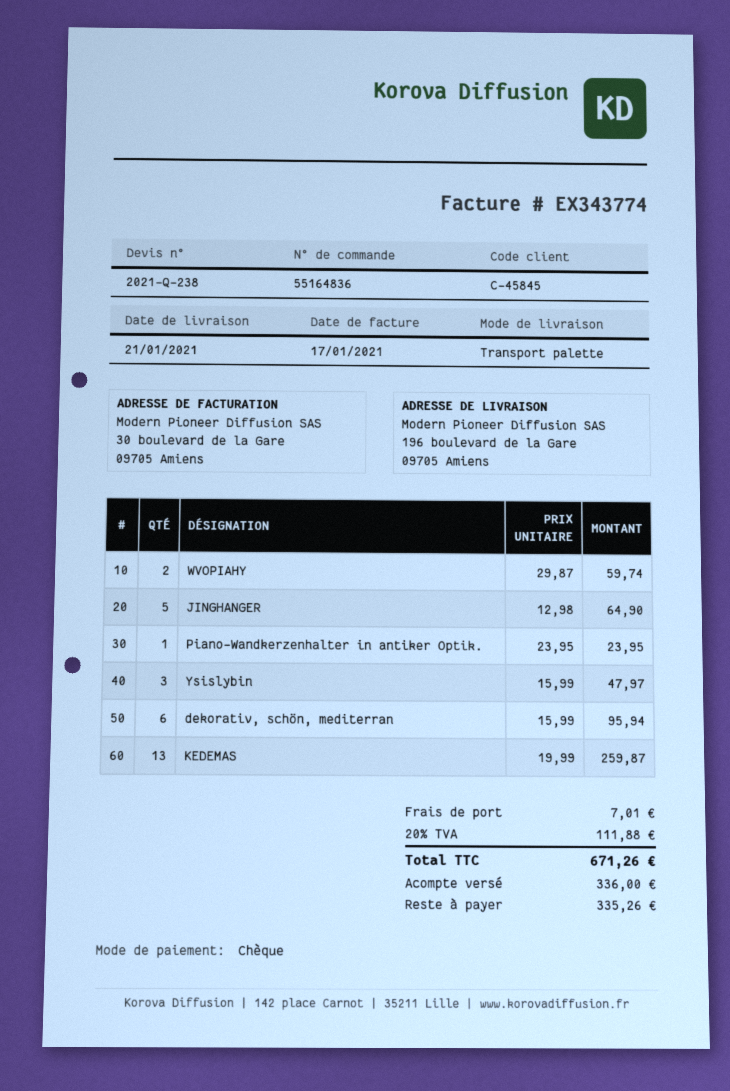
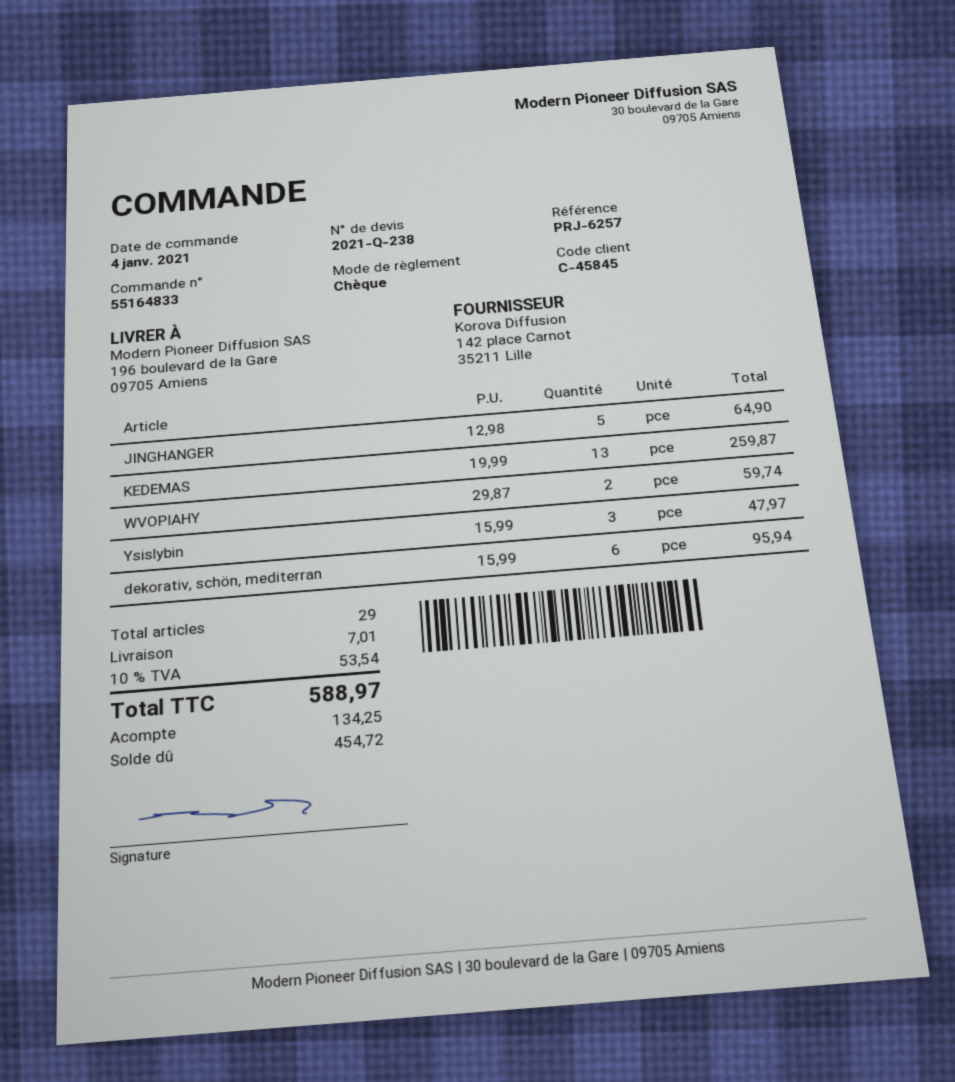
order number: 55164836 -> 55164833
Piano-Wandkerzenhalter in antiker Optik.: 1 x 23.95 = 23.95 -> none
tax: 20% = 111.88 -> 10% = 53.54
total: 671.26 -> 588.97
deposit: 336.00 -> 134.25
balance: 335.26 -> 454.72

